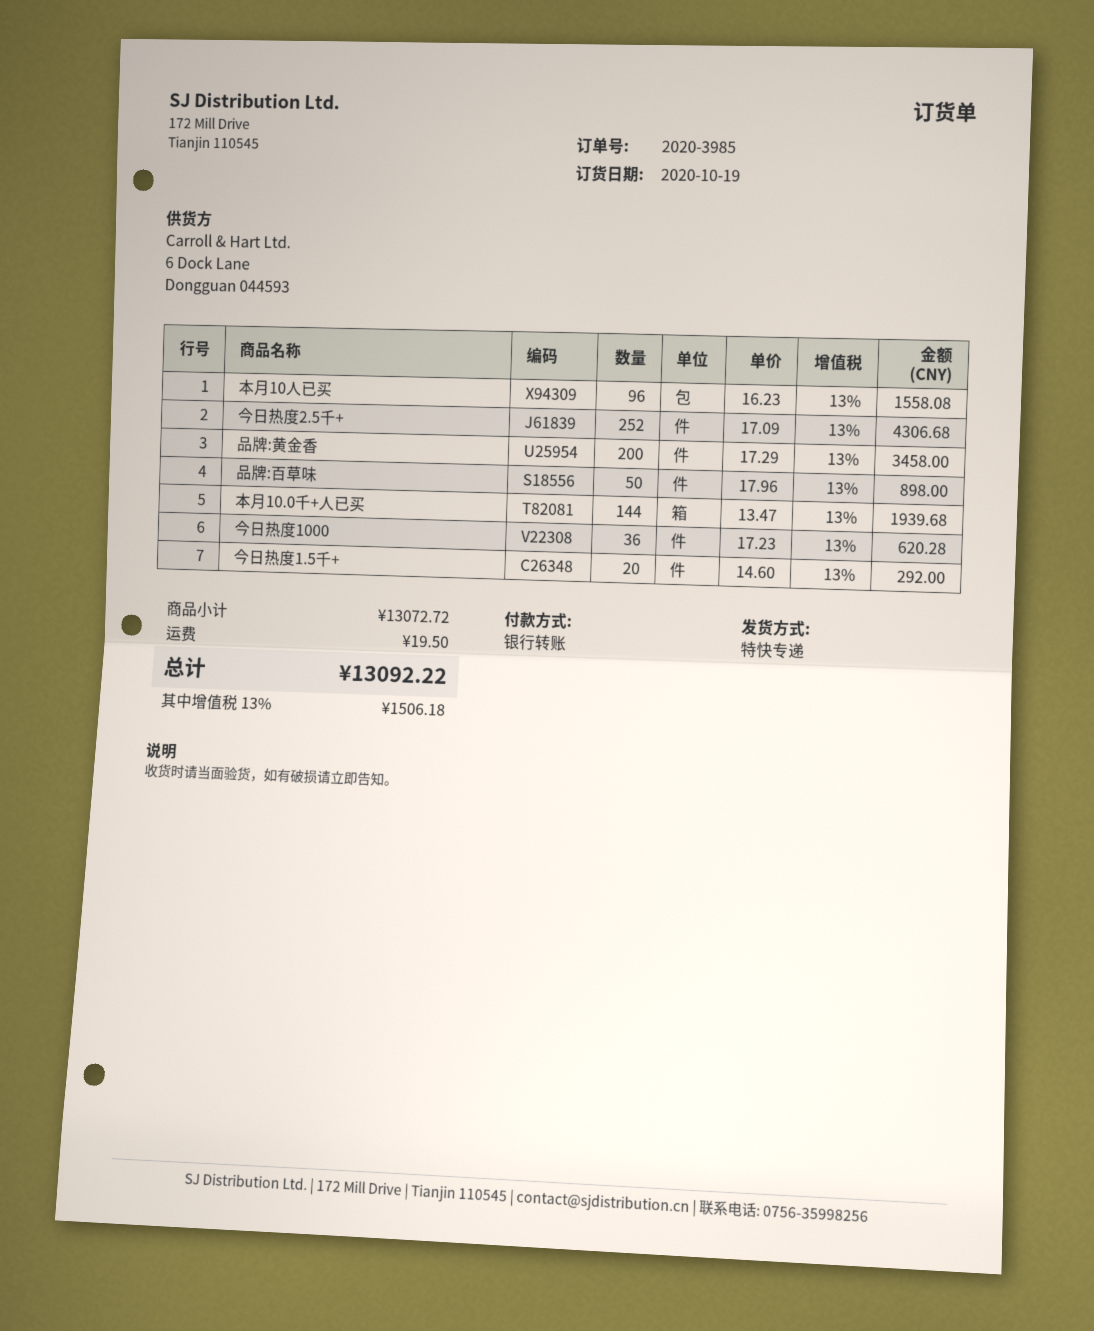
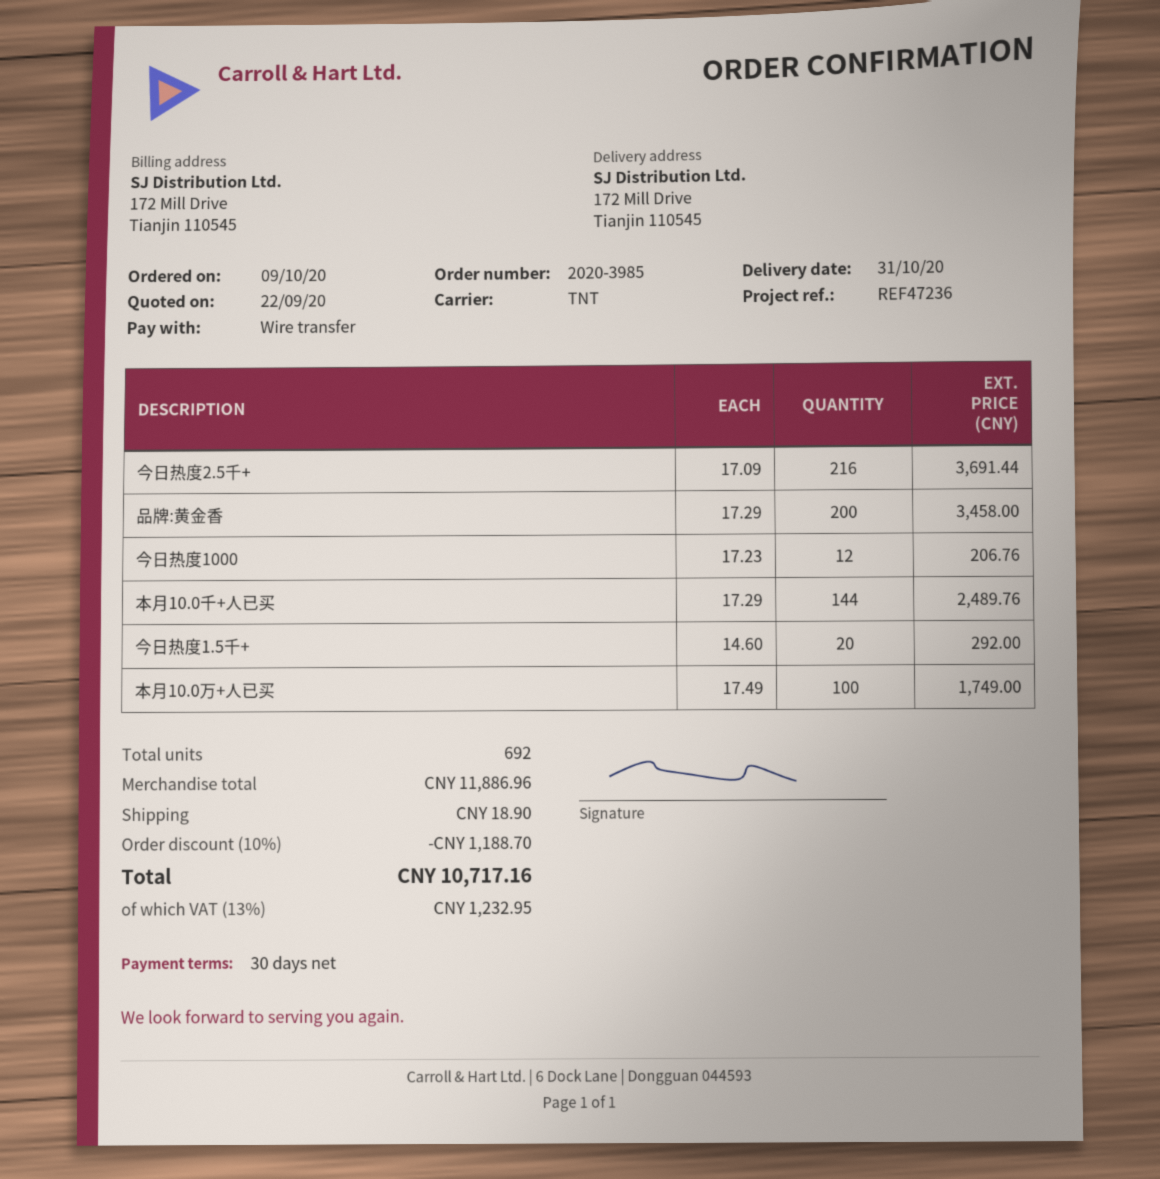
order date: 2020-10-19 -> 2020-10-09
shipping method: express -> TNT
本月10人已买: 96 x 16.23 = 1558.08 -> none
今日热度2.5千+: 252 x 17.09 = 4306.68 -> 216 x 17.09 = 3691.44
品牌:百草味: 50 x 17.96 = 898.00 -> none
本月10.0千+人已买: 144 x 13.47 = 1939.68 -> 144 x 17.29 = 2489.76
今日热度1000: 36 x 17.23 = 620.28 -> 12 x 17.23 = 206.76
本月10.0万+人已买: none -> 100 x 17.49 = 1749.00
subtotal: 13072.72 -> 11886.96
discount: none -> 10% = 1188.70
shipping: 19.50 -> 18.90
tax: 13% = 1506.18 -> 13% = 1232.95
total: 13092.22 -> 10717.16

